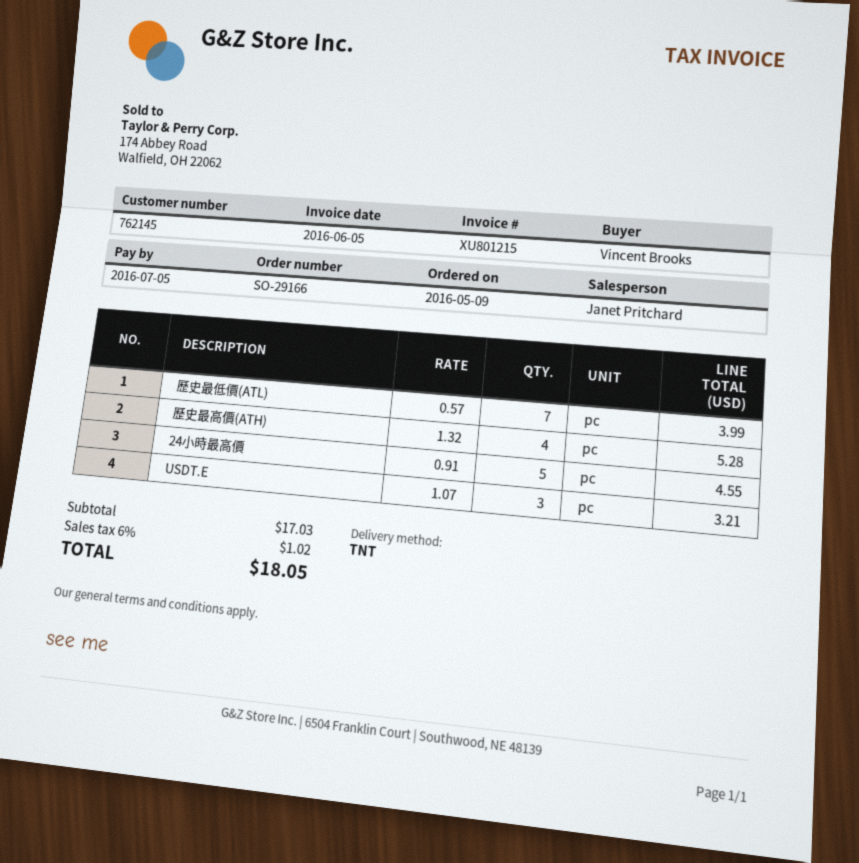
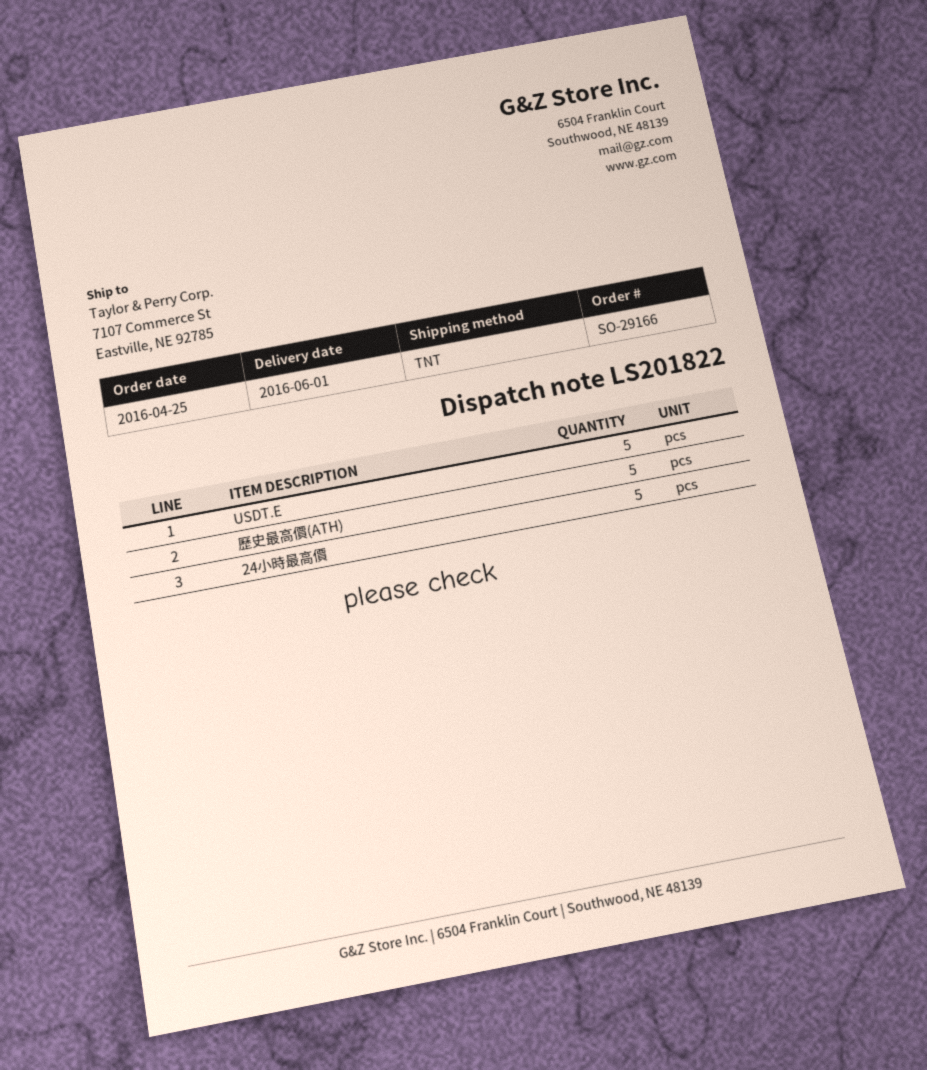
order date: 2016-05-09 -> 2016-04-25
歷史最低價(ATL): 7 -> none
歷史最高價(ATH): 4 -> 5
USDT.E: 3 -> 5

